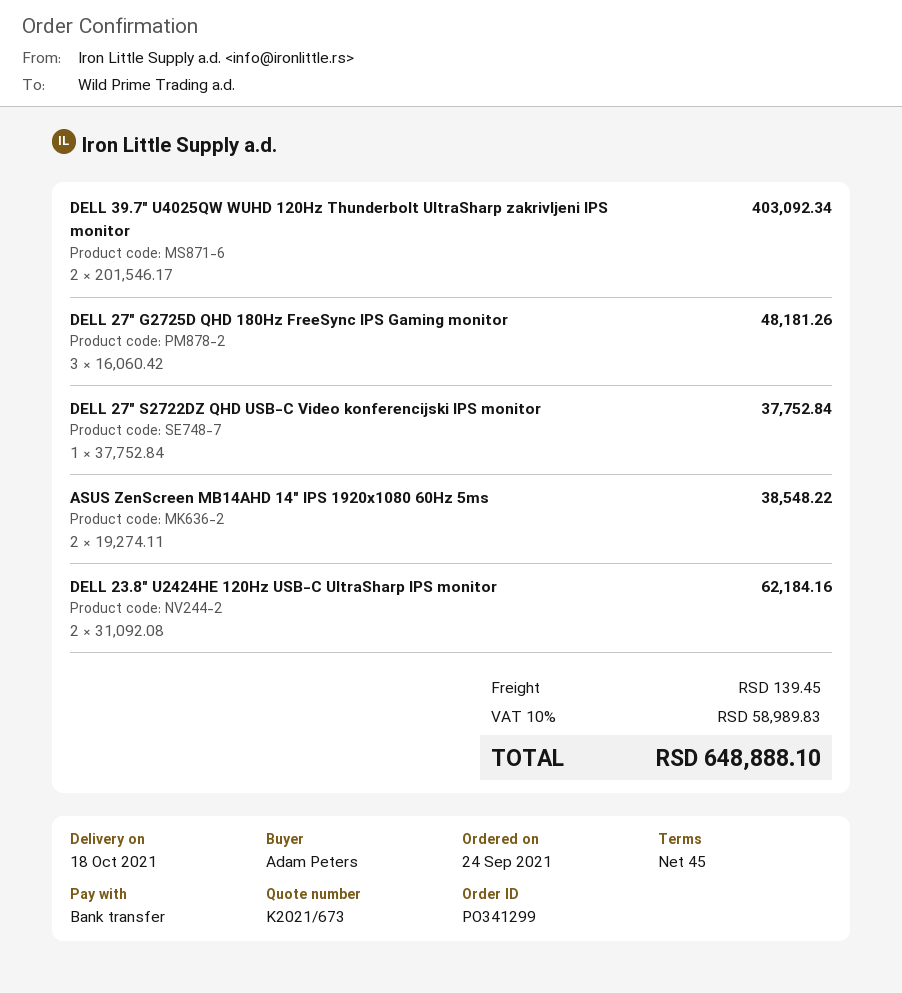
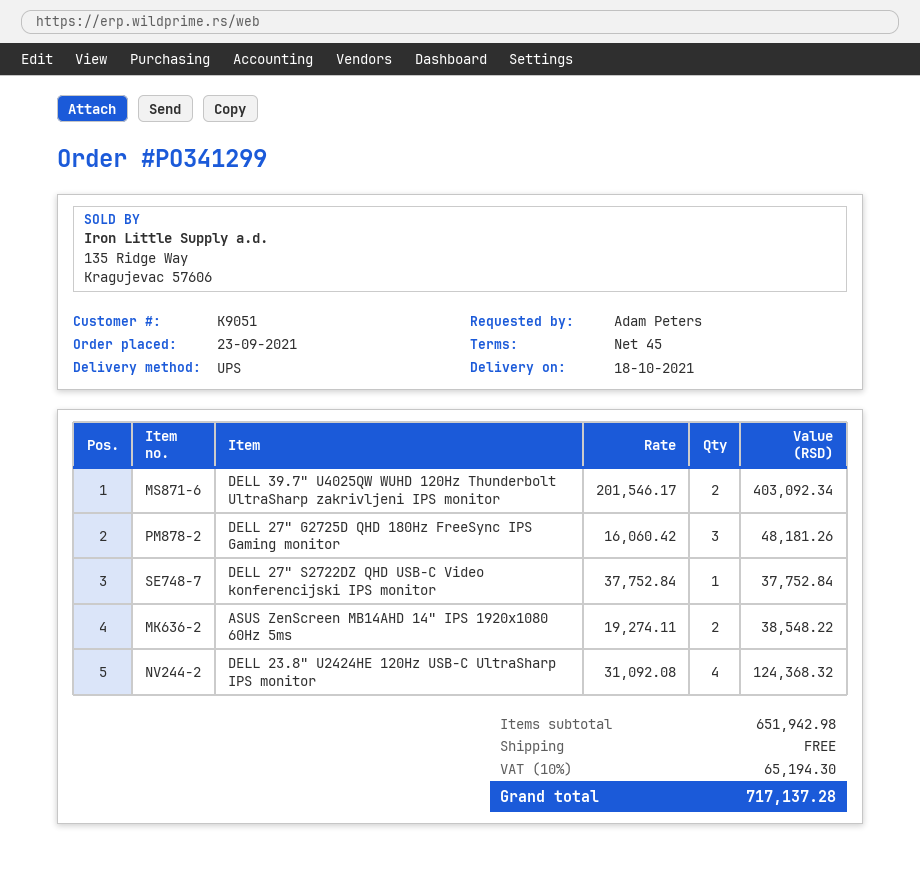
order date: 2021-09-24 -> 2021-09-23
DELL 23.8" U2424HE 120Hz USB-C UltraSharp IPS monitor: 2 x 31092.08 = 62184.16 -> 4 x 31092.08 = 124368.32
shipping: 139.45 -> 0.00
tax: 10% = 58989.83 -> 10% = 65194.30
total: 648888.10 -> 717137.28

